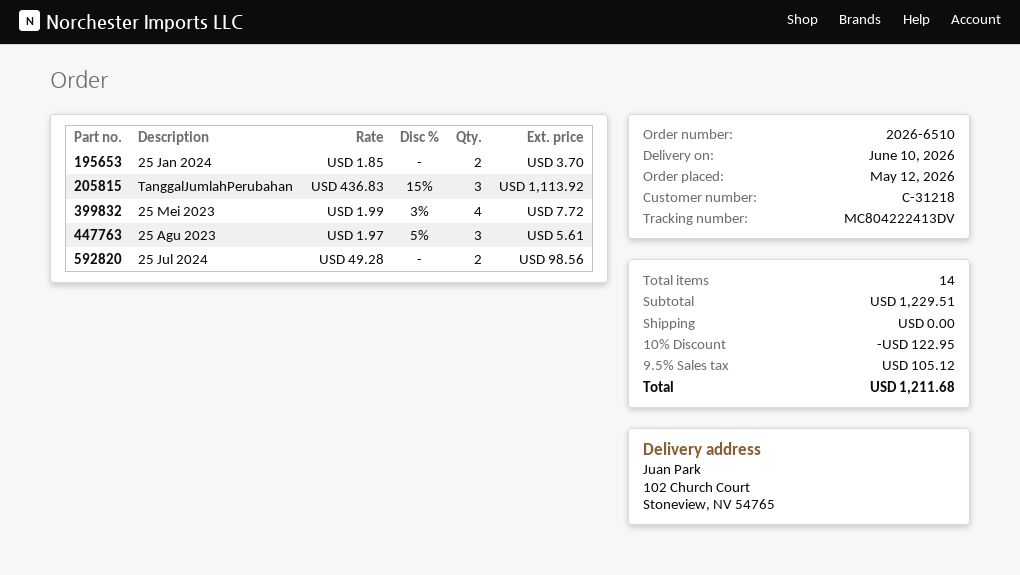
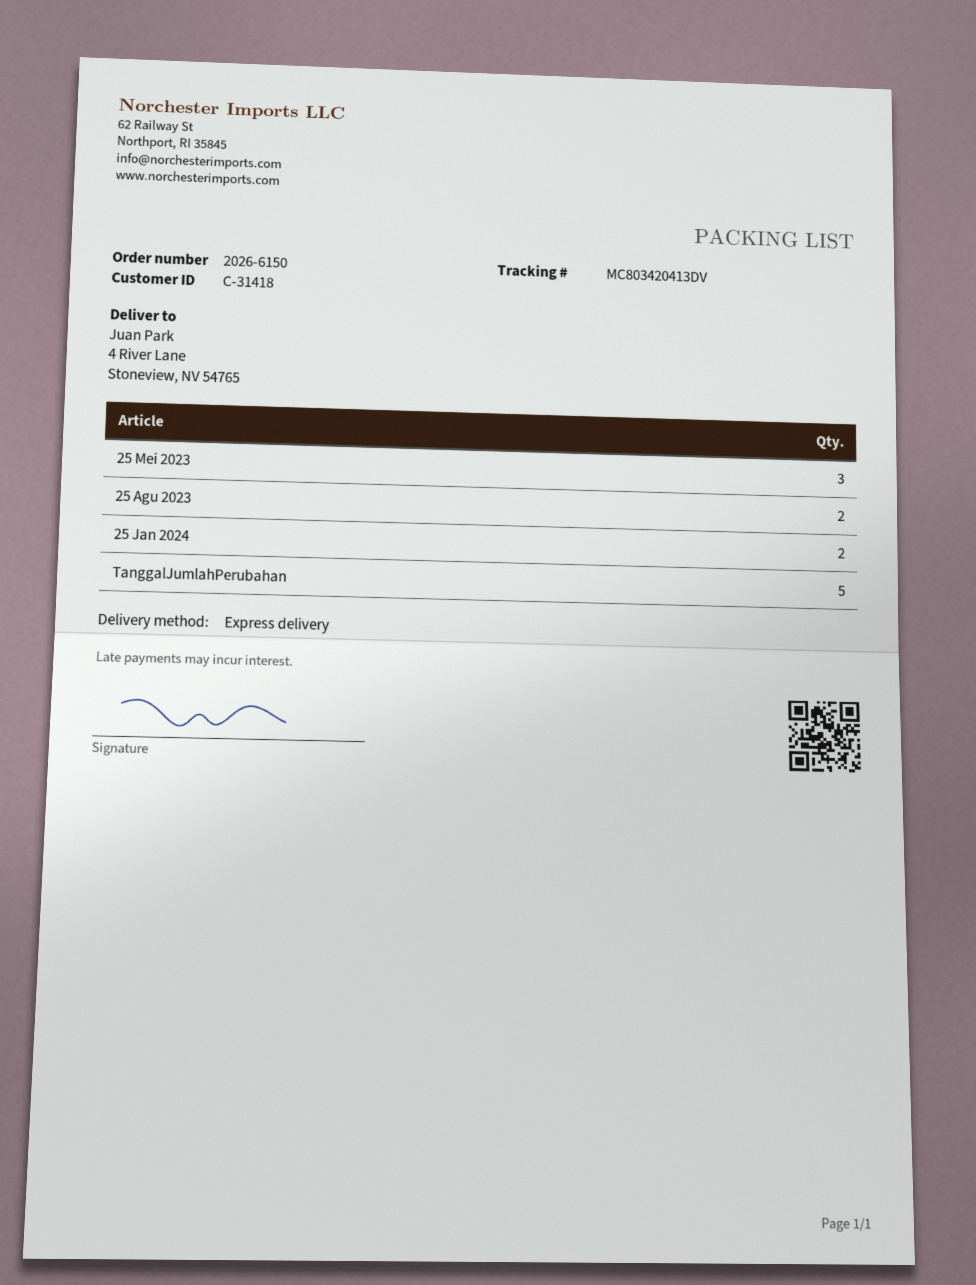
order number: 2026-6510 -> 2026-6150
customer number: C-31218 -> C-31418
tracking number: MC804222413DV -> MC803420413DV
ship to: 102 Church Court, Stoneview, NV 54765 -> 4 River Lane, Stoneview, NV 54765
TanggalJumlahPerubahan: 3 -> 5
25 Mei 2023: 4 -> 3
25 Agu 2023: 3 -> 2
25 Jul 2024: 2 -> none

